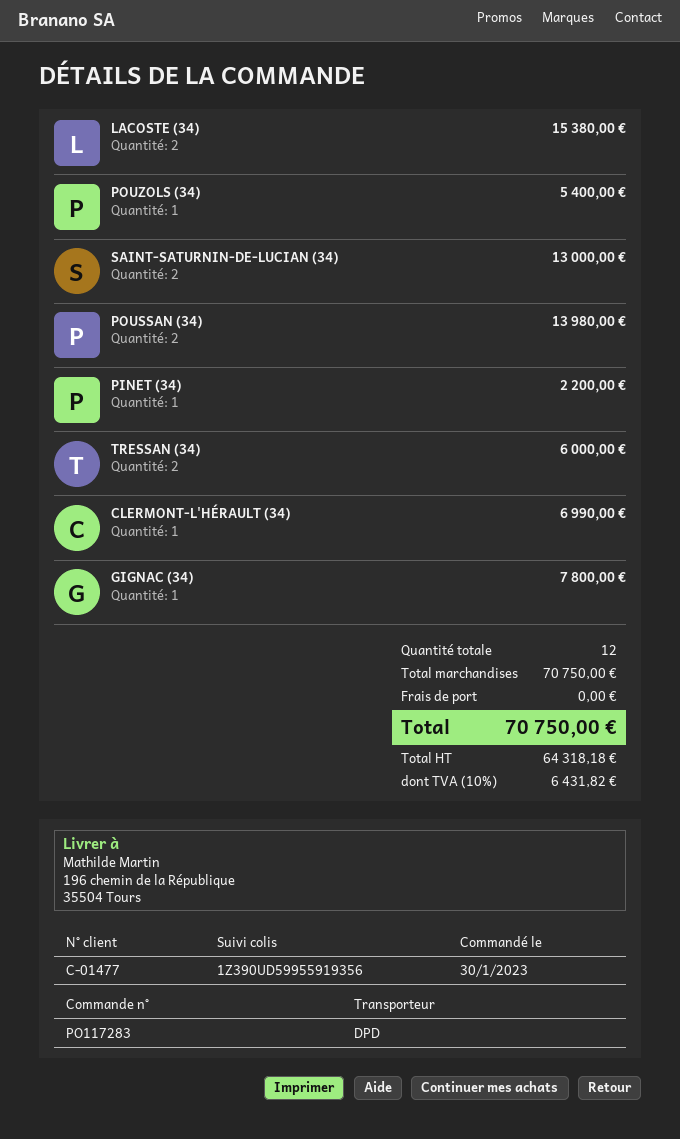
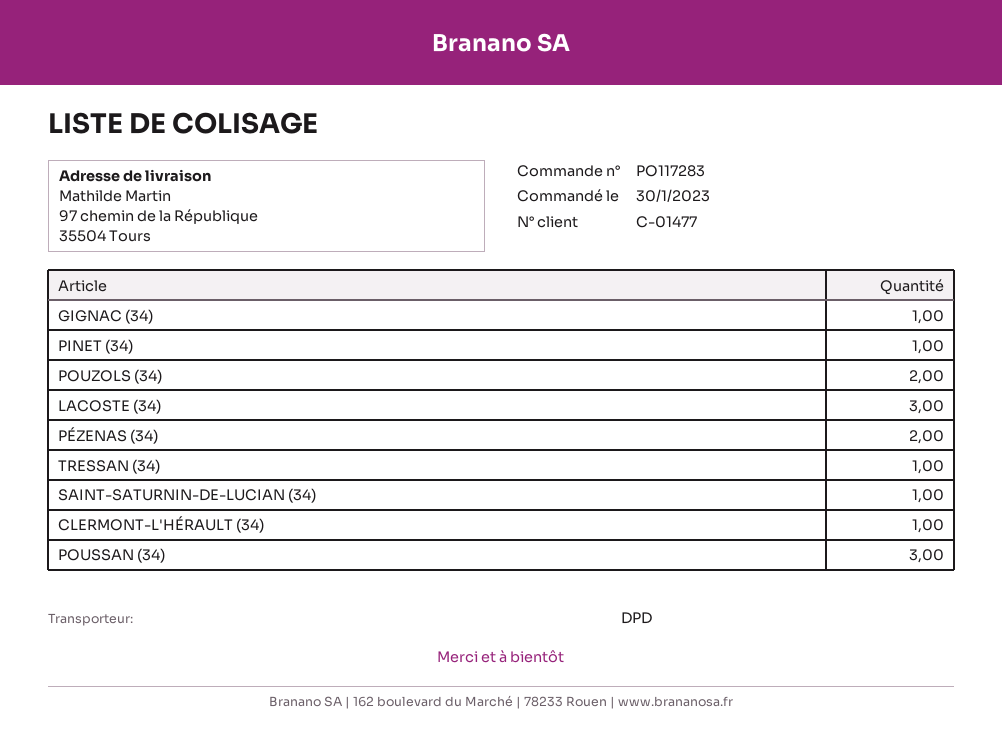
ship to: 196 chemin de la République, 35504 Tours -> 97 chemin de la République, 35504 Tours
LACOSTE (34): 2 -> 3
POUZOLS (34): 1 -> 2
SAINT-SATURNIN-DE-LUCIAN (34): 2 -> 1
POUSSAN (34): 2 -> 3
TRESSAN (34): 2 -> 1
PÉZENAS (34): none -> 2

